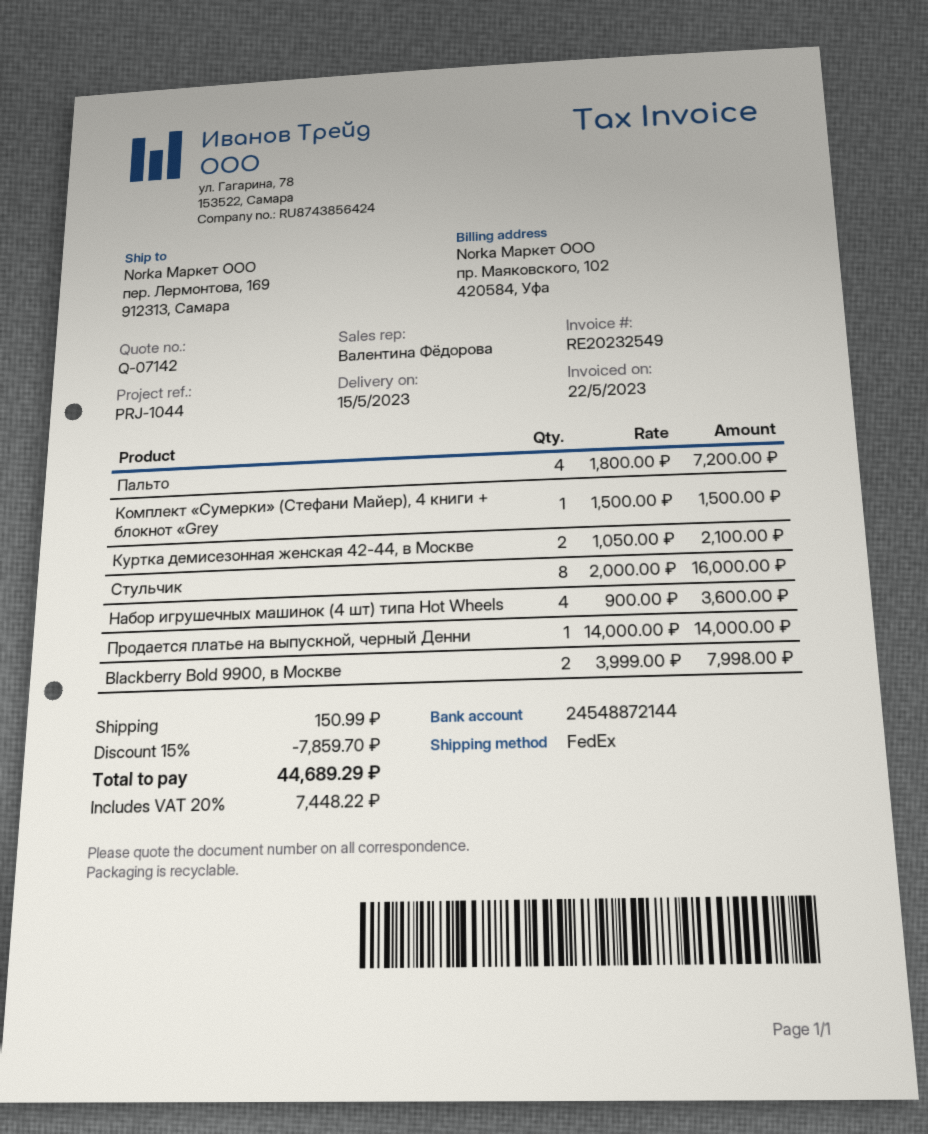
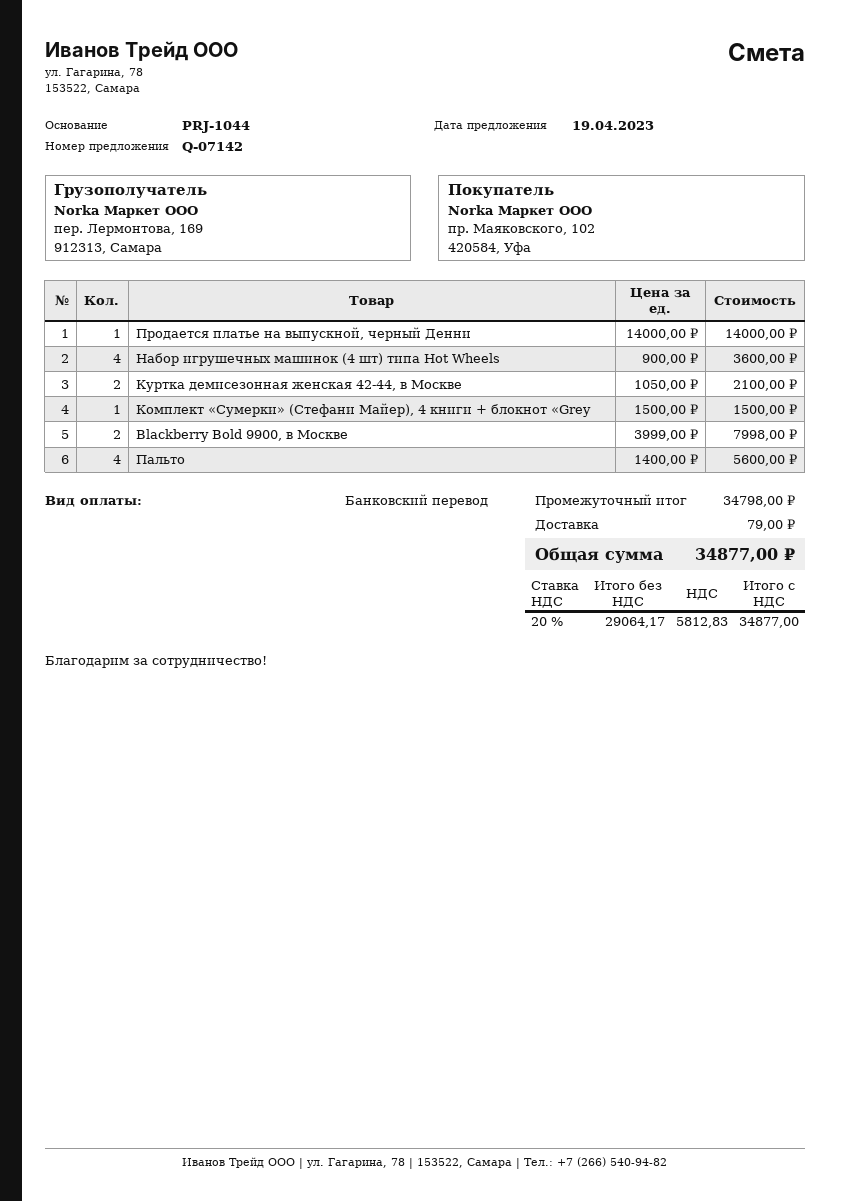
Пальто: 4 x 1800.00 = 7200.00 -> 4 x 1400.00 = 5600.00
Стульчик: 8 x 2000.00 = 16000.00 -> none
discount: 15% = 7859.70 -> none
shipping: 150.99 -> 79.00
tax: 20% = 7448.22 -> 20% = 5812.83
total: 44689.29 -> 34877.00

